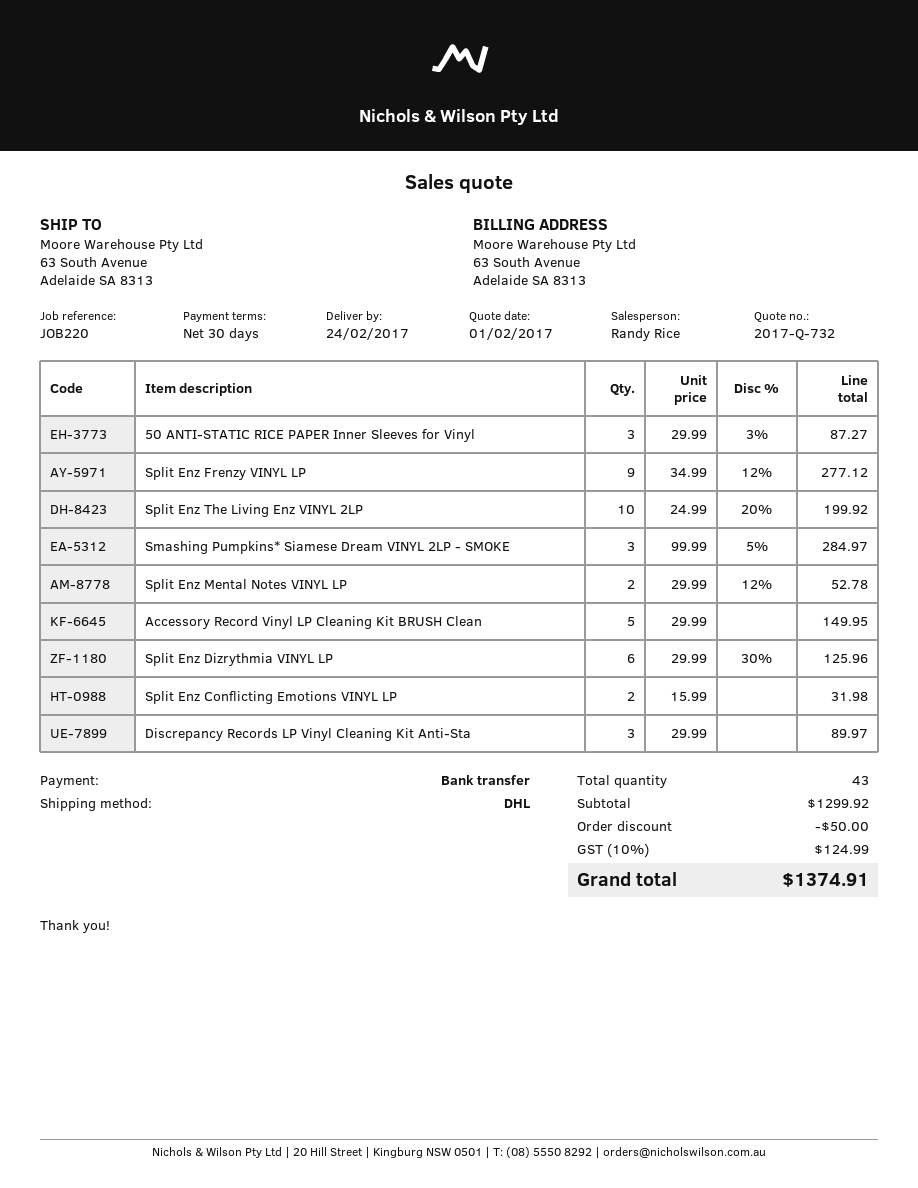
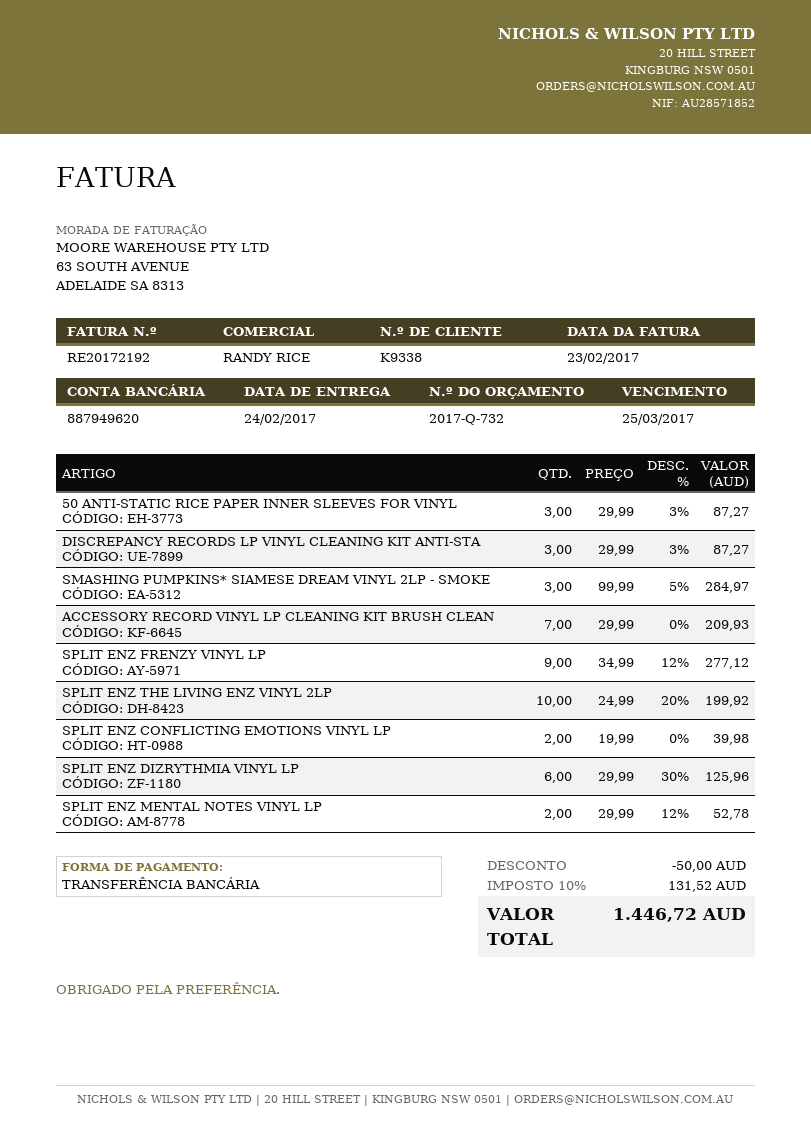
Accessory Record Vinyl LP Cleaning Kit BRUSH Clean: 5 x 29.99 = 149.95 -> 7 x 29.99 = 209.93
Split Enz Conflicting Emotions VINYL LP: 2 x 15.99 = 31.98 -> 2 x 19.99 = 39.98
Discrepancy Records LP Vinyl Cleaning Kit Anti-Sta: 3 x 29.99 = 89.97 -> 3 x 29.99 - 3% = 87.27
tax: 10% = 124.99 -> 10% = 131.52
total: 1374.91 -> 1446.72

